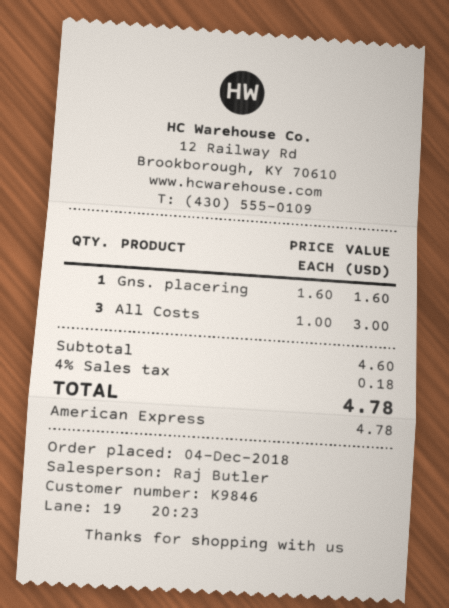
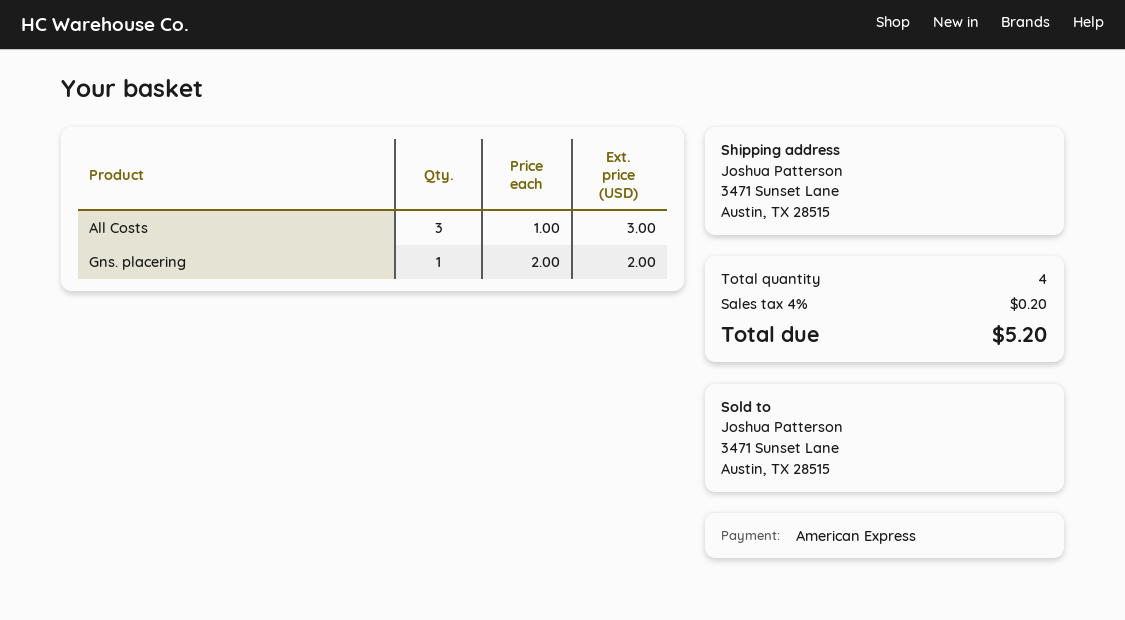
Gns. placering: 1 x 1.60 = 1.60 -> 1 x 2.00 = 2.00
tax: 4% = 0.18 -> 4% = 0.20
total: 4.78 -> 5.20

